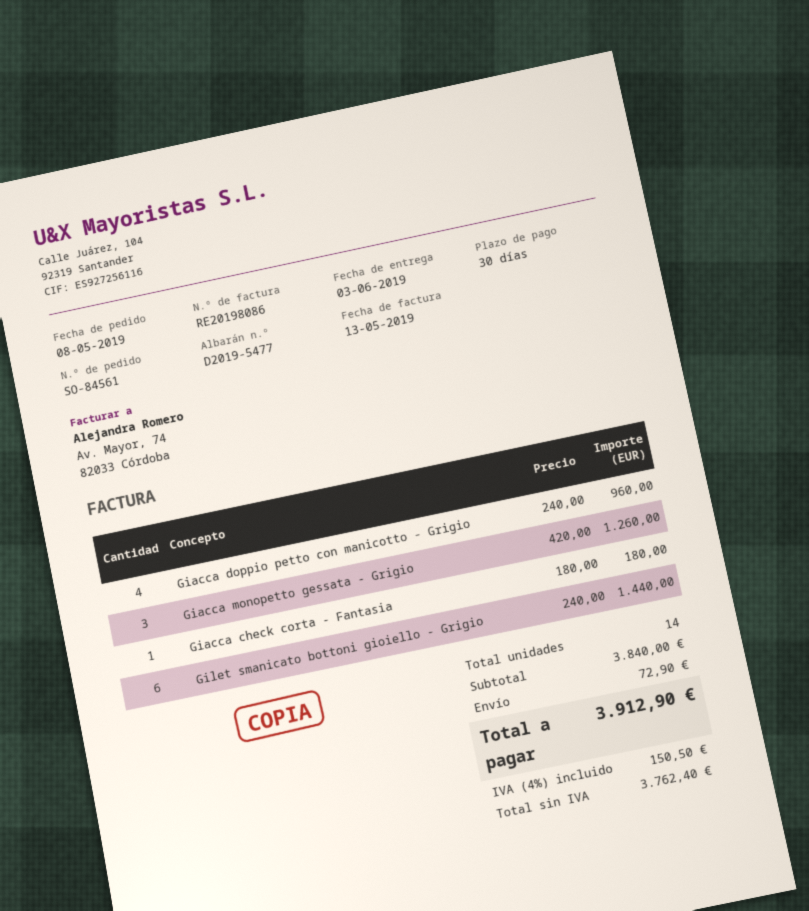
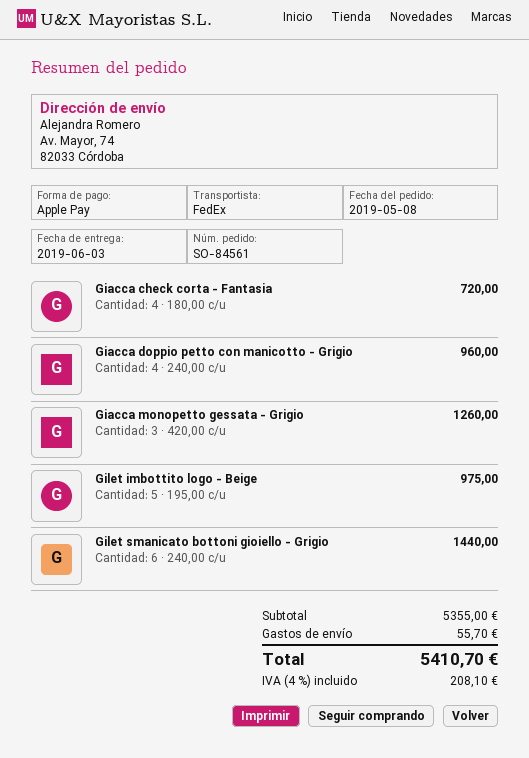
Giacca check corta - Fantasia: 1 x 180.00 = 180.00 -> 4 x 180.00 = 720.00
Gilet imbottito logo - Beige: none -> 5 x 195.00 = 975.00
subtotal: 3840.00 -> 5355.00
shipping: 72.90 -> 55.70
tax: 4% = 150.50 -> 4% = 208.10
total: 3912.90 -> 5410.70

